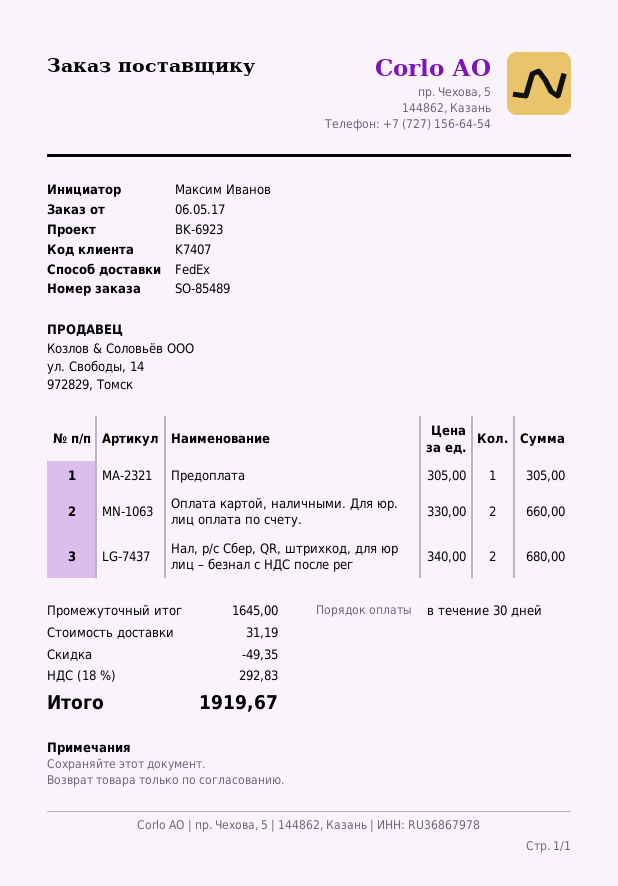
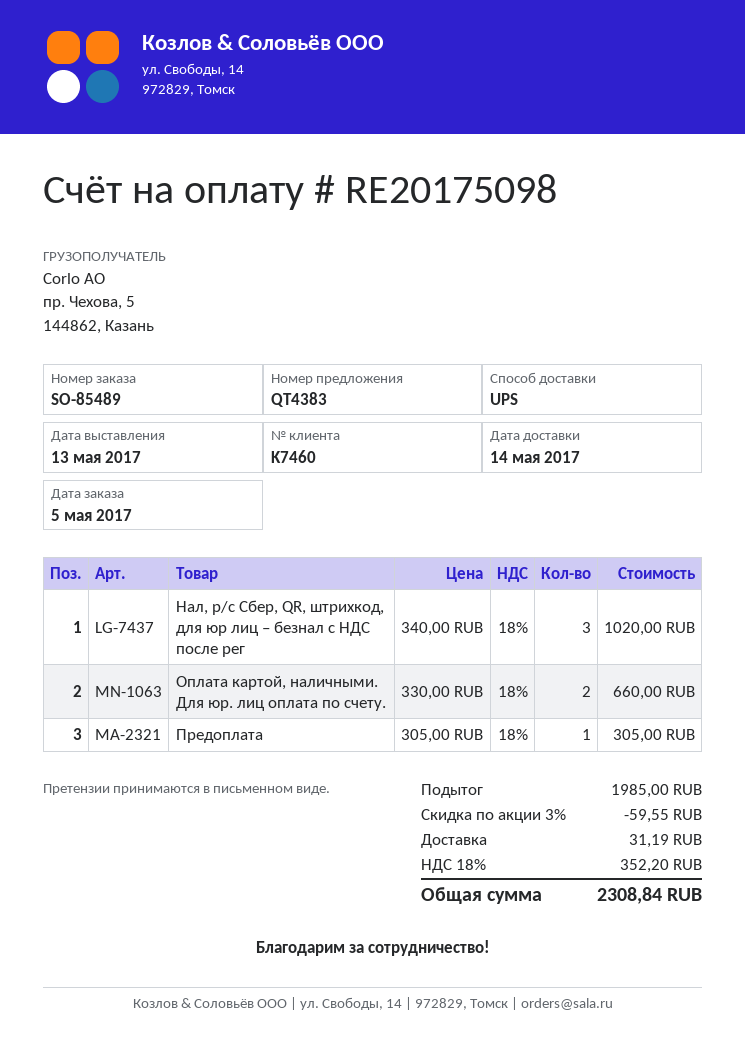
order date: 2017-05-06 -> 2017-05-05
customer number: K7407 -> K7460
shipping method: FedEx -> UPS
Нал, р/с Сбер, QR, штрихкод, для юр лиц – безнал с НДС после рег: 2 x 340.00 = 680.00 -> 3 x 340.00 = 1020.00
subtotal: 1645.00 -> 1985.00
discount: 49.35 -> 59.55
tax: 18% = 292.83 -> 18% = 352.20
total: 1919.67 -> 2308.84

